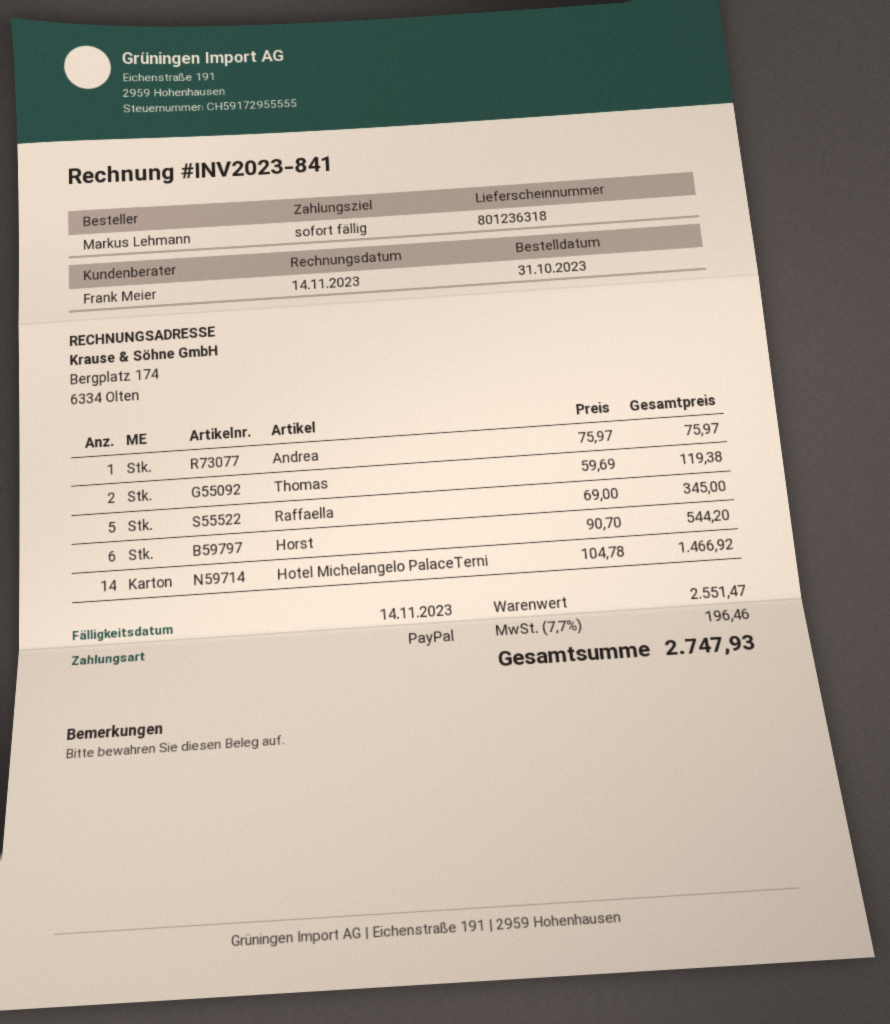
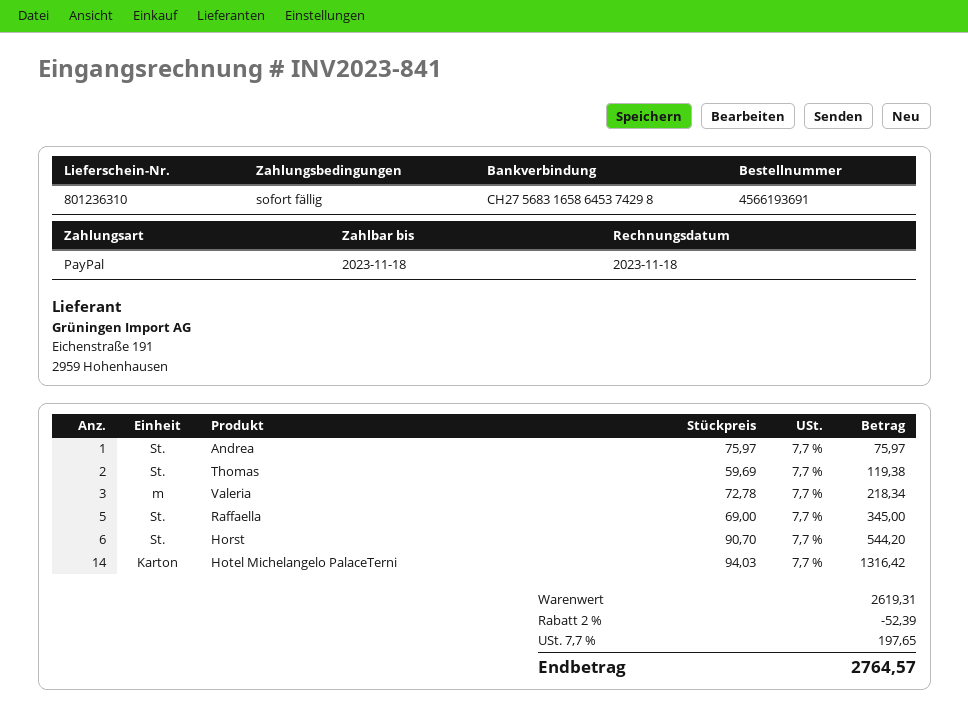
delivery note number: 801236318 -> 801236310
invoice date: 2023-11-14 -> 2023-11-18
due date: 2023-11-14 -> 2023-11-18
Hotel Michelangelo PalaceTerni: 14 x 104.78 = 1466.92 -> 14 x 94.03 = 1316.42
Valeria: none -> 3 x 72.78 = 218.34
subtotal: 2551.47 -> 2619.31
discount: none -> 2% = 52.39
tax: 7.7% = 196.46 -> 7.7% = 197.65
total: 2747.93 -> 2764.57

